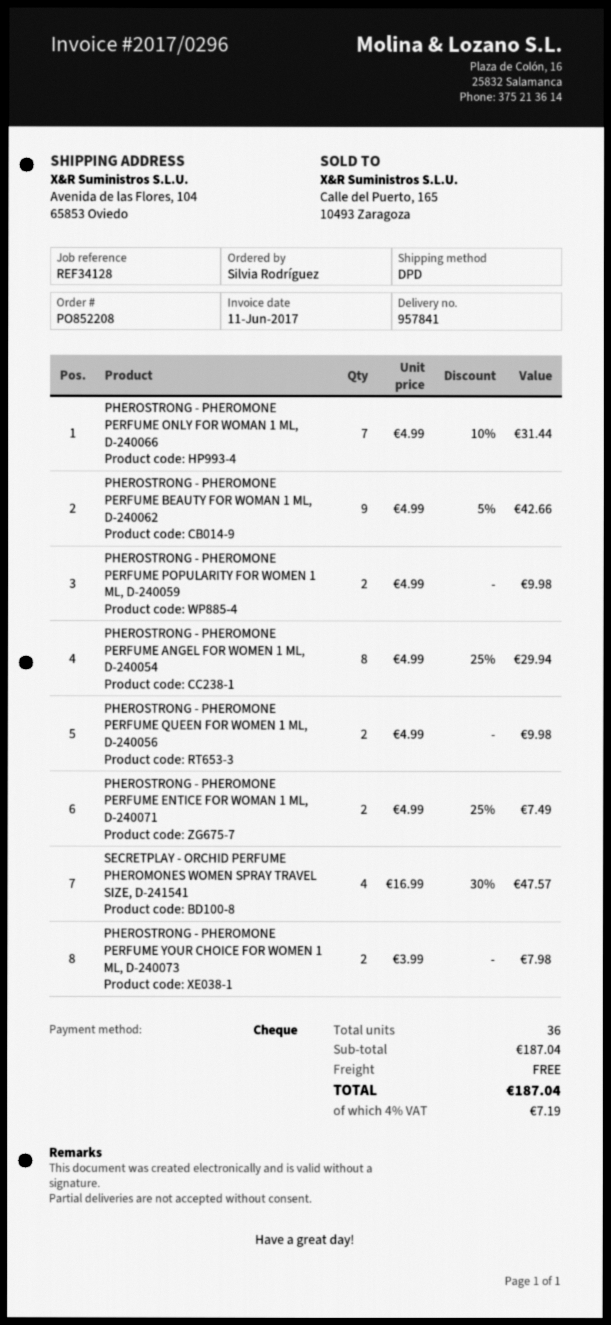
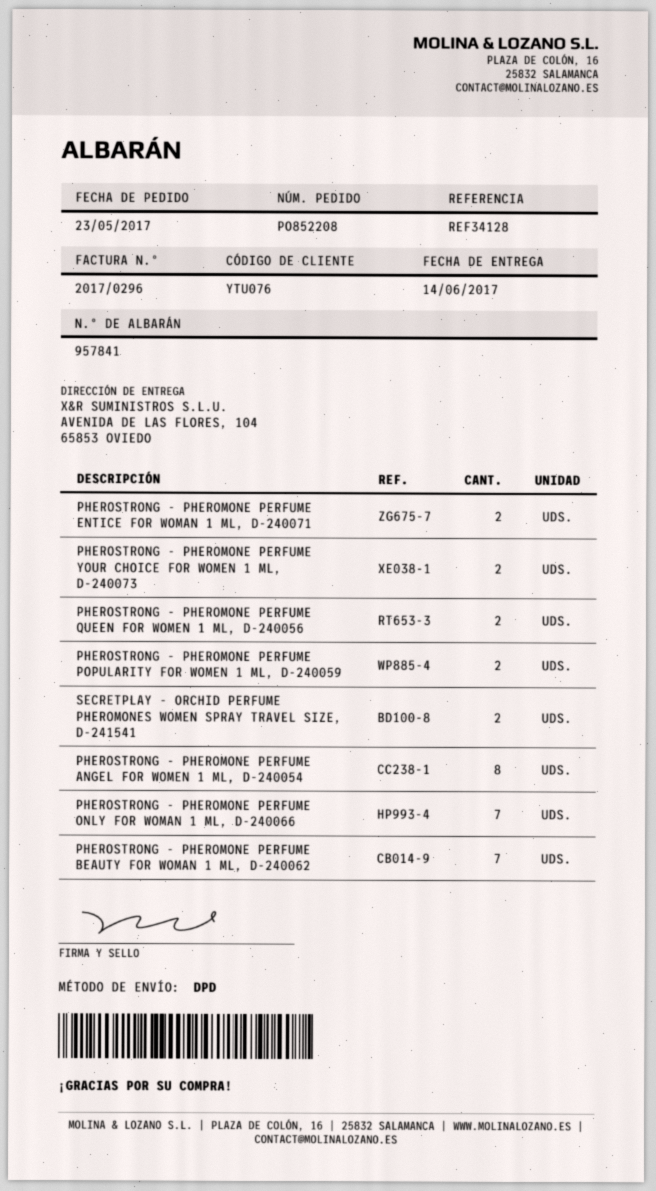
PHEROSTRONG - PHEROMONE PERFUME BEAUTY FOR WOMAN 1 ML, D-240062: 9 -> 7
SECRETPLAY - ORCHID PERFUME PHEROMONES WOMEN SPRAY TRAVEL SIZE, D-241541: 4 -> 2

